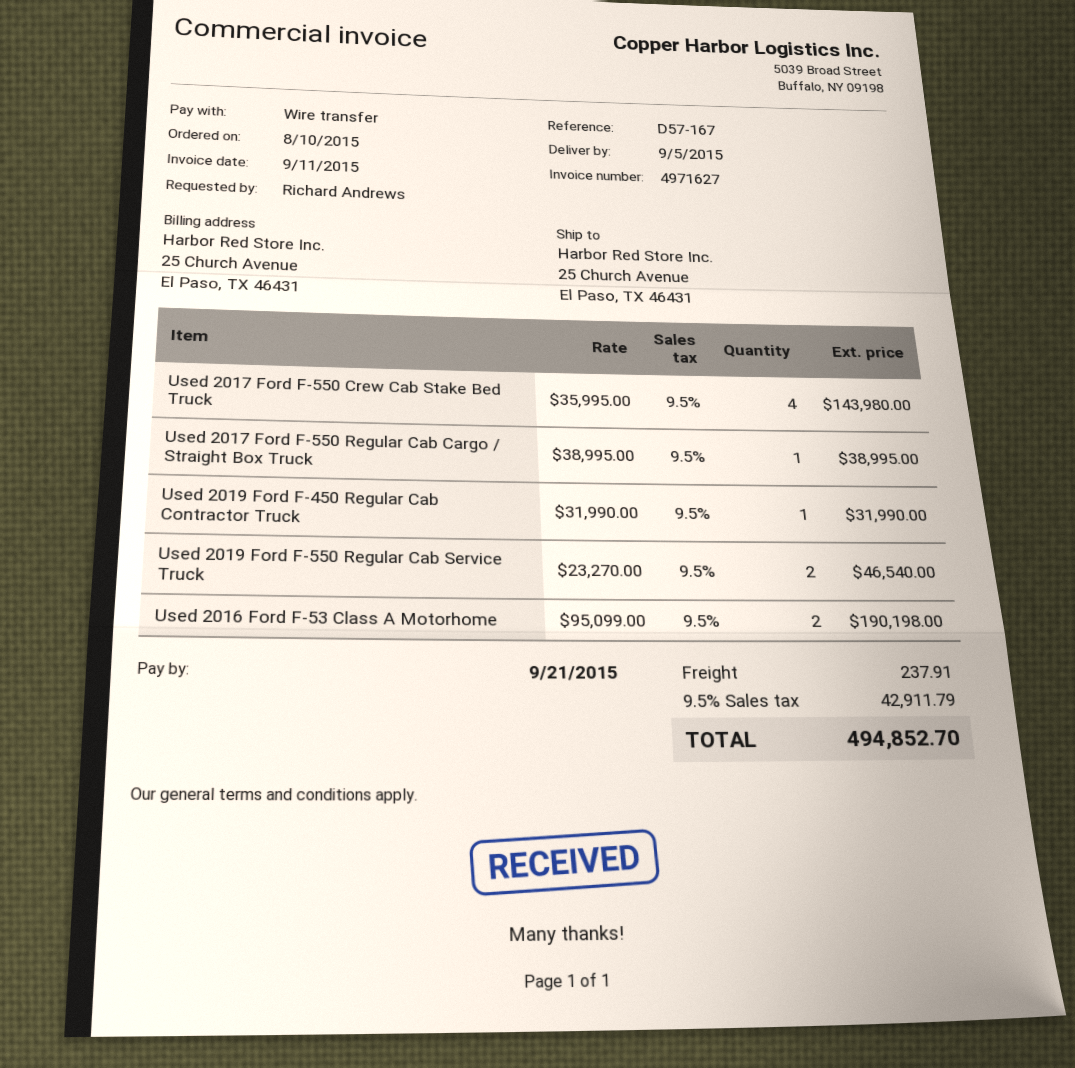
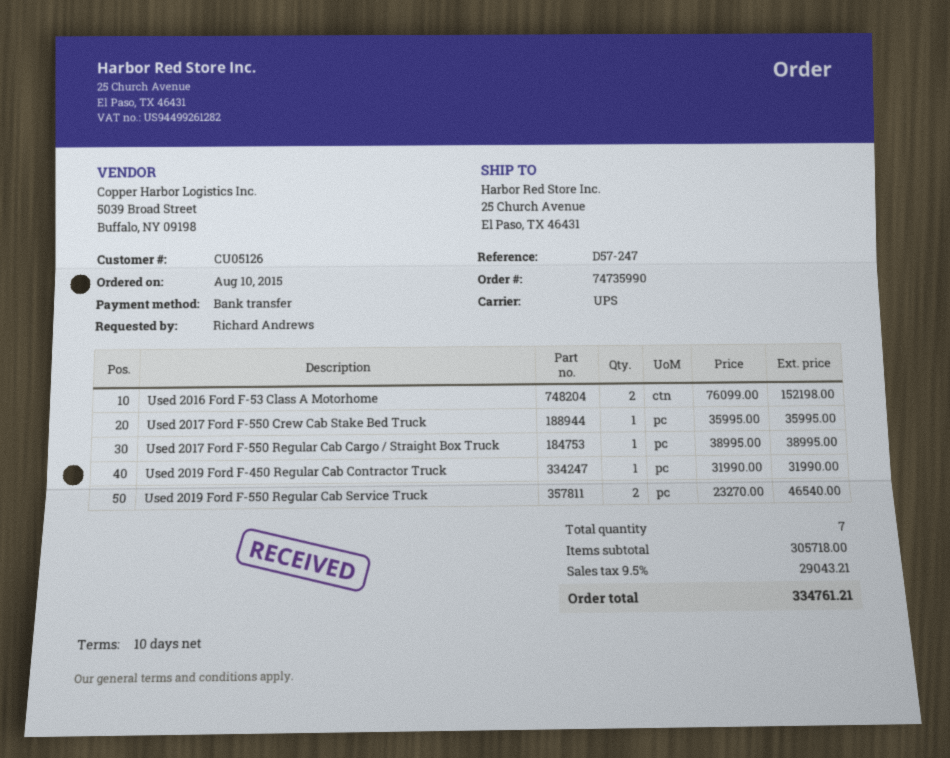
reference: D57-167 -> D57-247
Used 2017 Ford F-550 Crew Cab Stake Bed Truck: 4 x 35995.00 = 143980.00 -> 1 x 35995.00 = 35995.00
Used 2016 Ford F-53 Class A Motorhome: 2 x 95099.00 = 190198.00 -> 2 x 76099.00 = 152198.00
shipping: 237.91 -> none
tax: 9.5% = 42911.79 -> 9.5% = 29043.21
total: 494852.70 -> 334761.21

